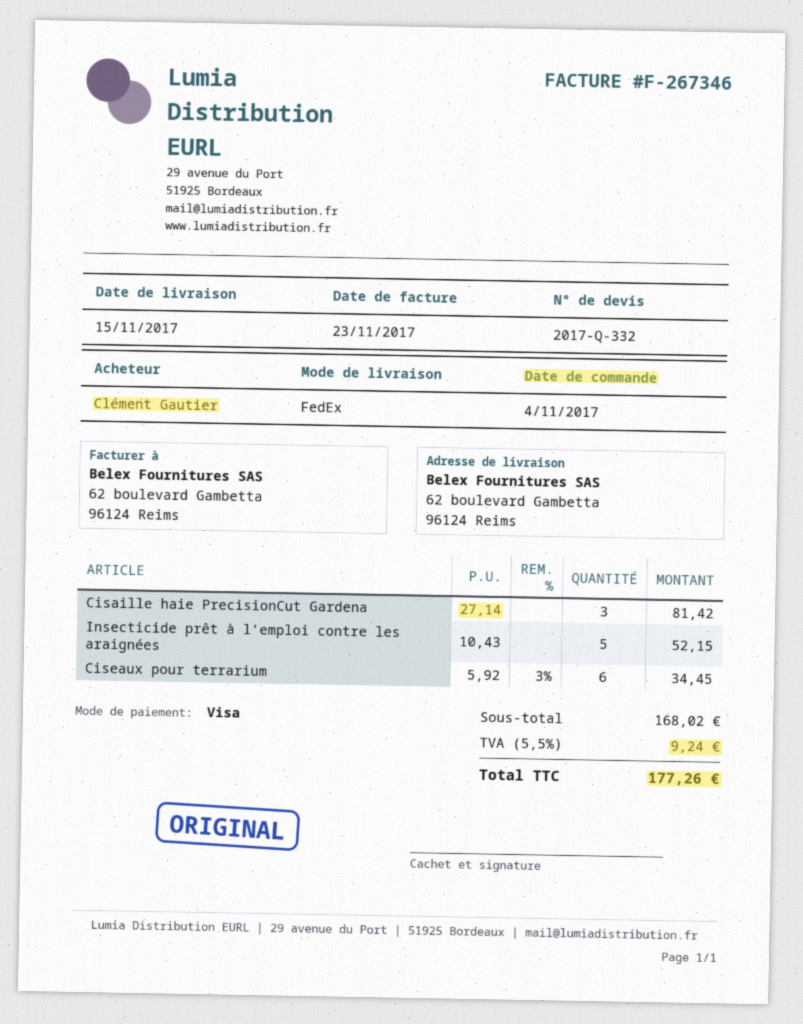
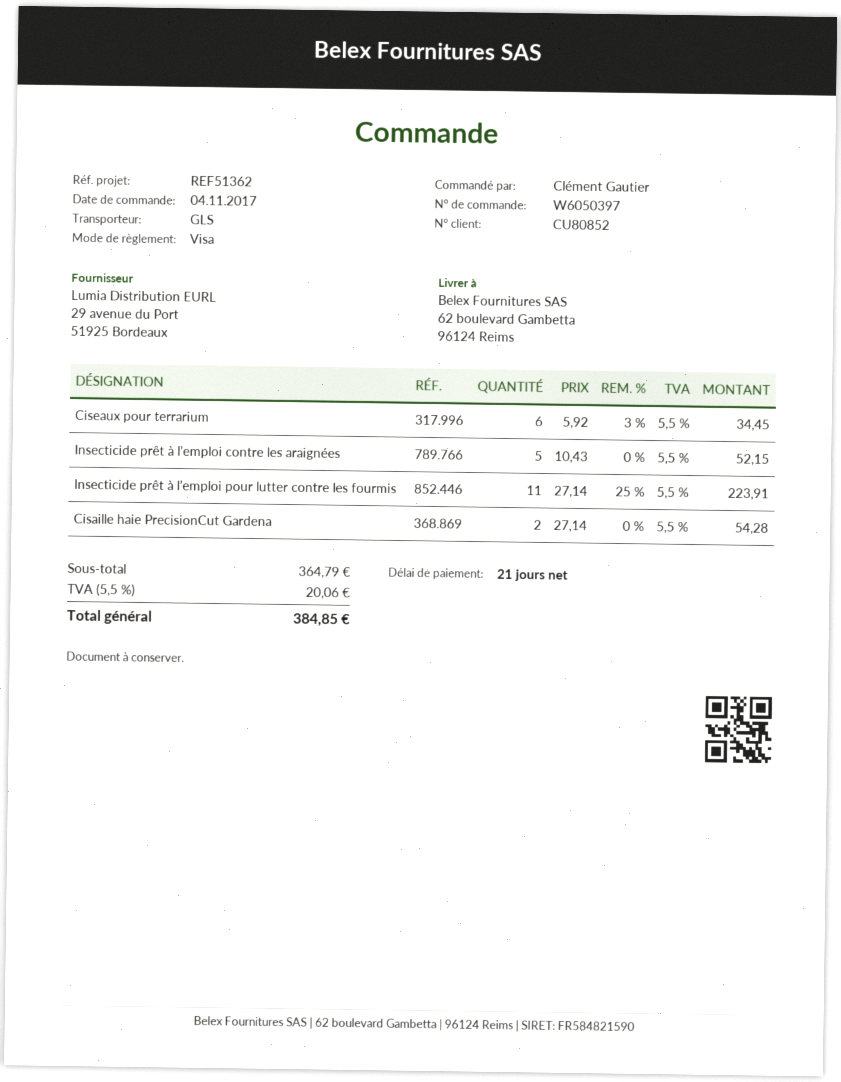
shipping method: FedEx -> GLS
Cisaille haie PrecisionCut Gardena: 3 x 27.14 = 81.42 -> 2 x 27.14 = 54.28
Insecticide prêt à l’emploi pour lutter contre les fourmis: none -> 11 x 27.14 - 25% = 223.91
subtotal: 168.02 -> 364.79
tax: 5.5% = 9.24 -> 5.5% = 20.06
total: 177.26 -> 384.85

